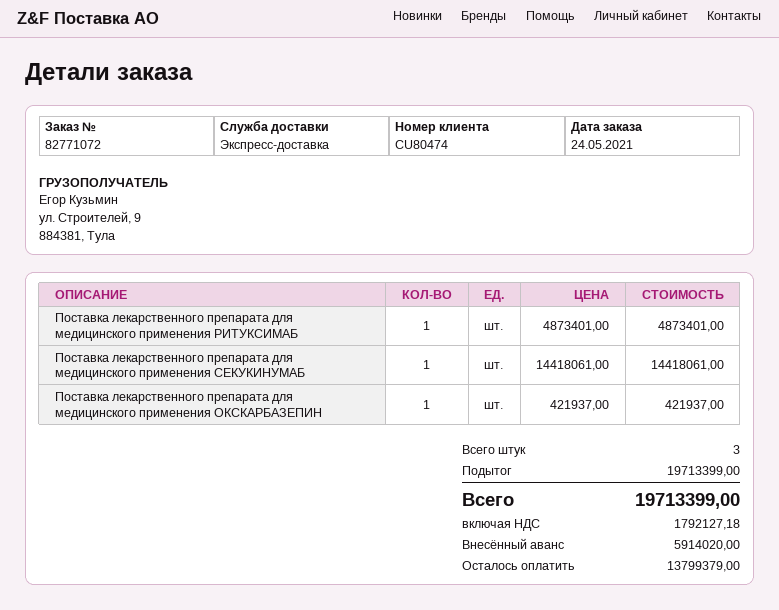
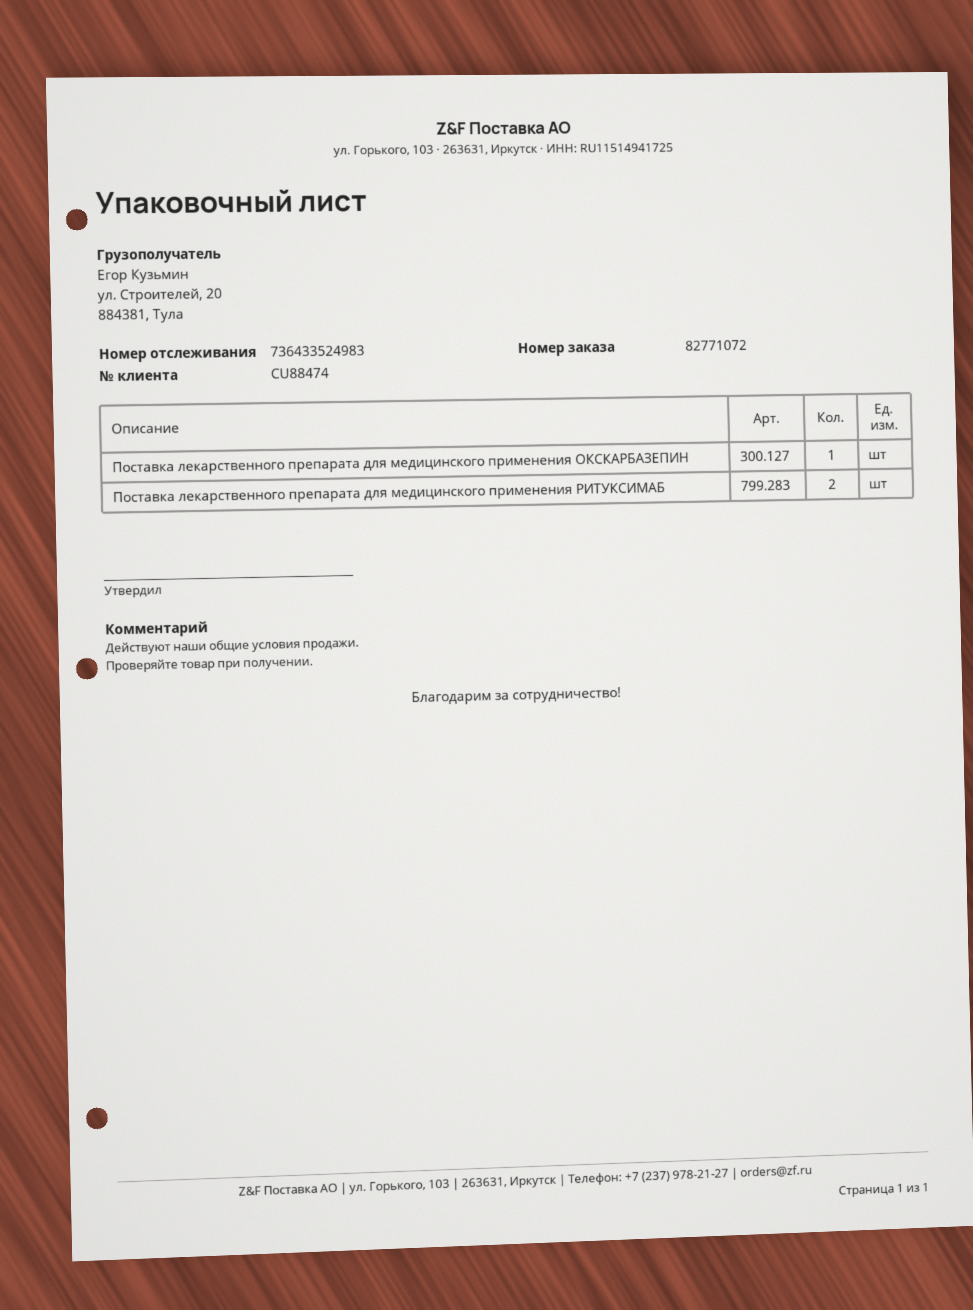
customer number: CU80474 -> CU88474
ship to: ул. Строителей, 9, 884381, Тула -> ул. Строителей, 20, 884381, Тула
Поставка лекарственного препарата для медицинского применения РИТУКСИМАБ: 1 -> 2
Поставка лекарственного препарата для медицинского применения СЕКУКИНУМАБ: 1 -> none

